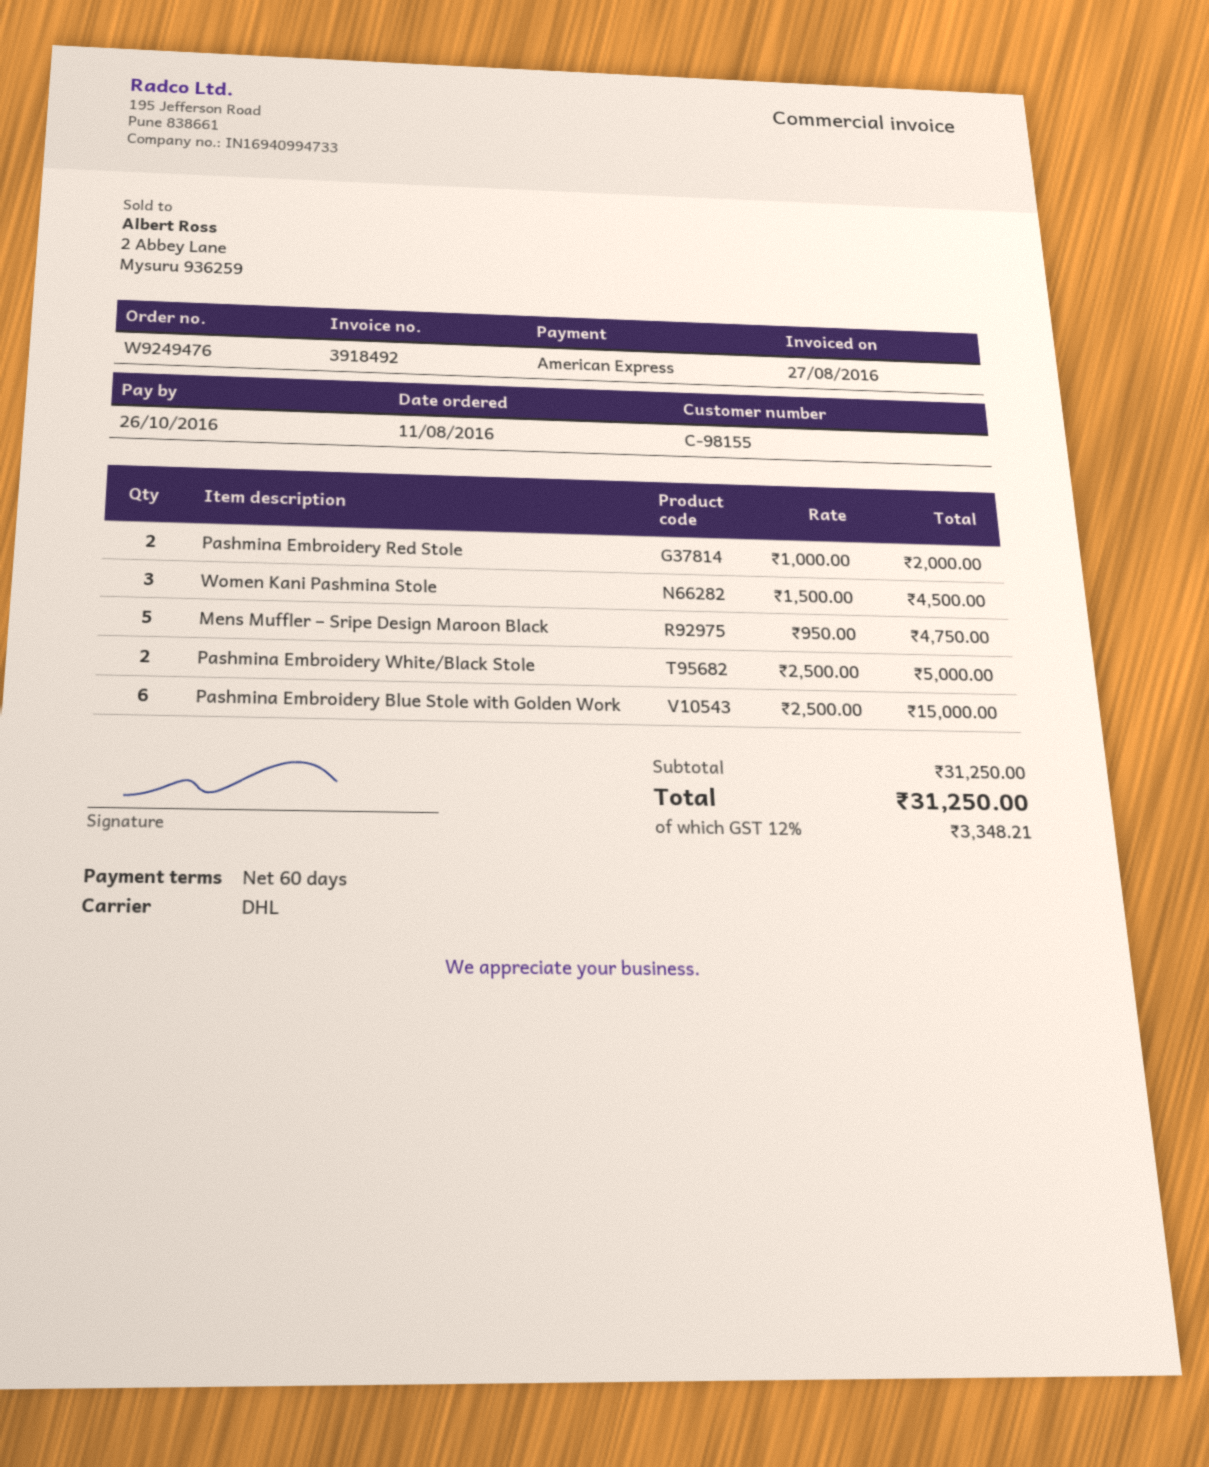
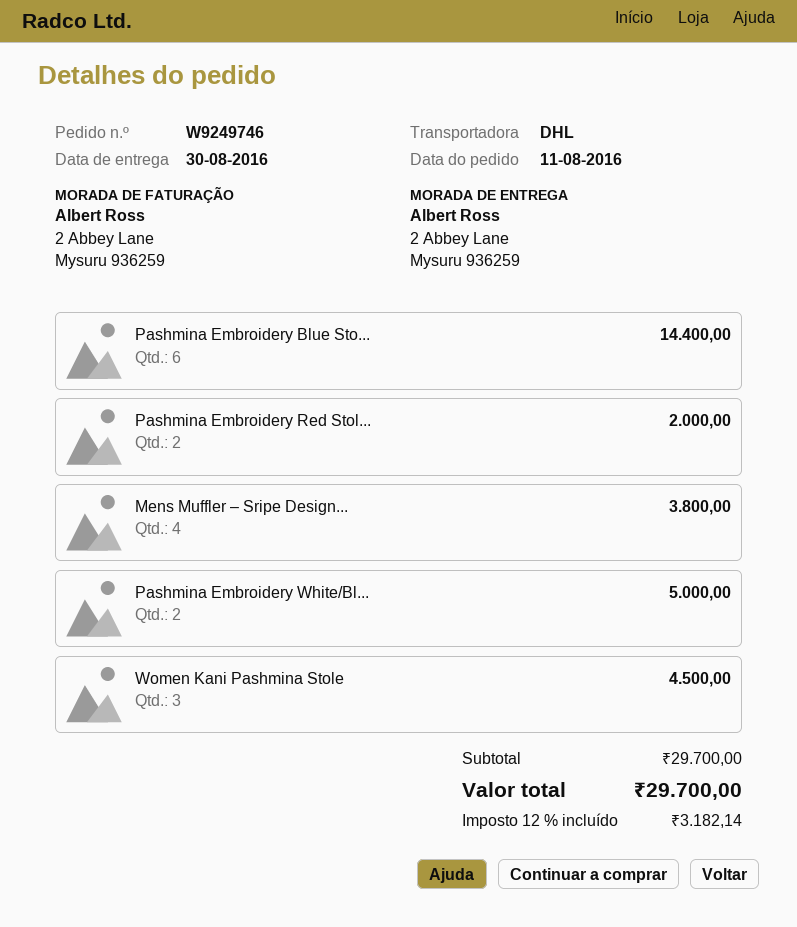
order number: W9249476 -> W9249746
Mens Muffler – Sripe Design Maroon Black: 5 for 4750.00 -> 4 for 3800.00
Pashmina Embroidery Blue Stole with Golden Work: 6 for 15000.00 -> 6 for 14400.00
subtotal: 31250.00 -> 29700.00
tax: 12% = 3348.21 -> 12% = 3182.14
total: 31250.00 -> 29700.00

